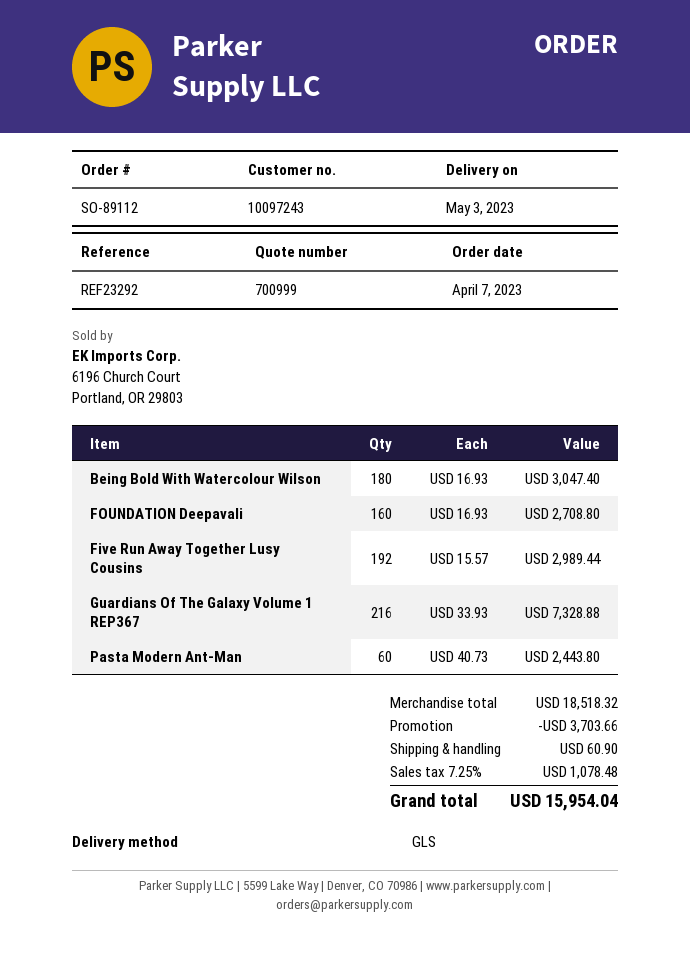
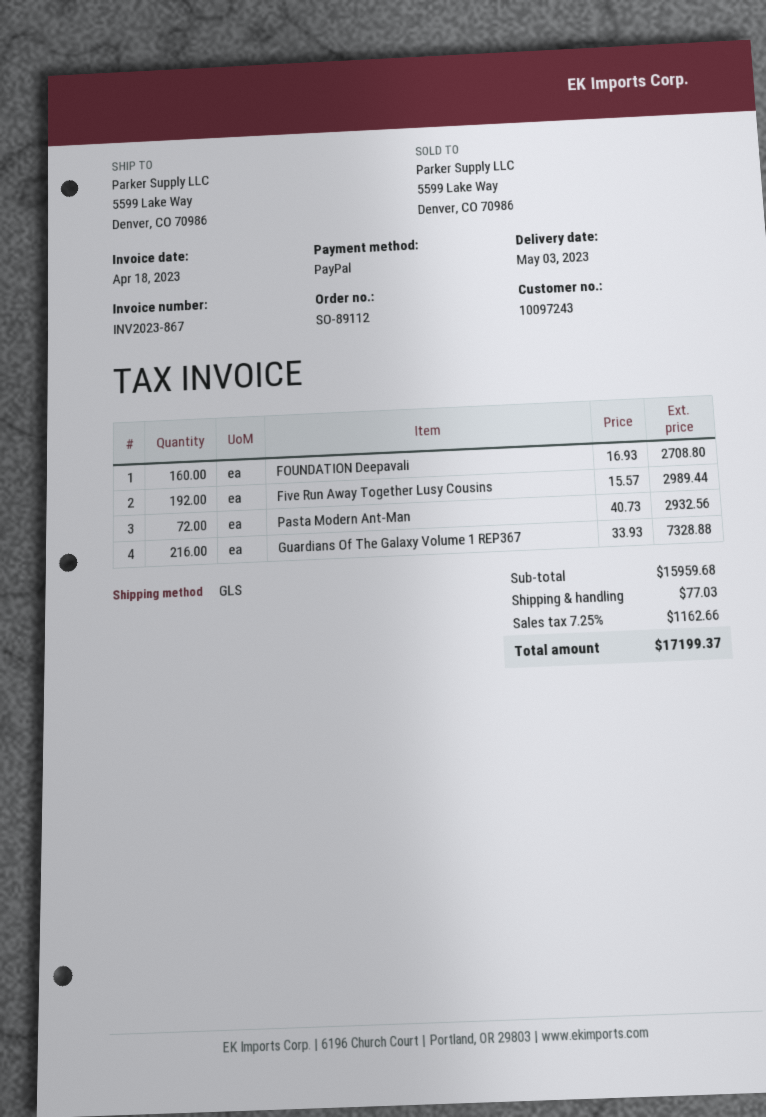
Being Bold With Watercolour Wilson: 180 x 16.93 = 3047.40 -> none
Pasta Modern Ant-Man: 60 x 40.73 = 2443.80 -> 72 x 40.73 = 2932.56
subtotal: 18518.32 -> 15959.68
discount: 3703.66 -> none
shipping: 60.90 -> 77.03
tax: 7.25% = 1078.48 -> 7.25% = 1162.66
total: 15954.04 -> 17199.37

